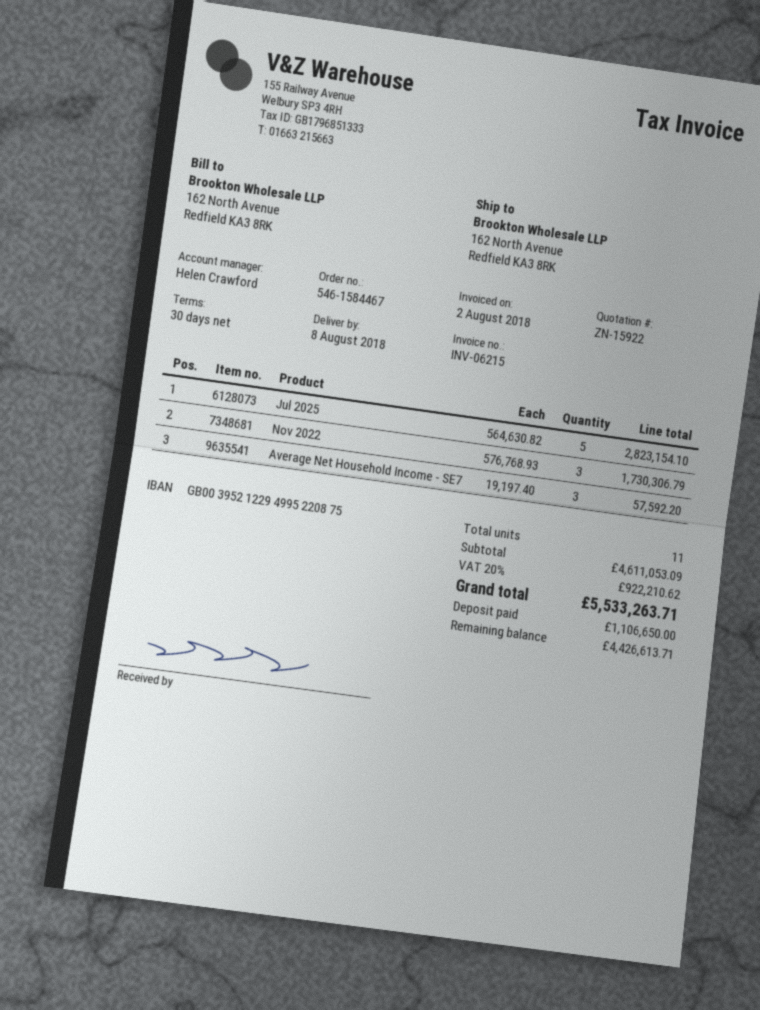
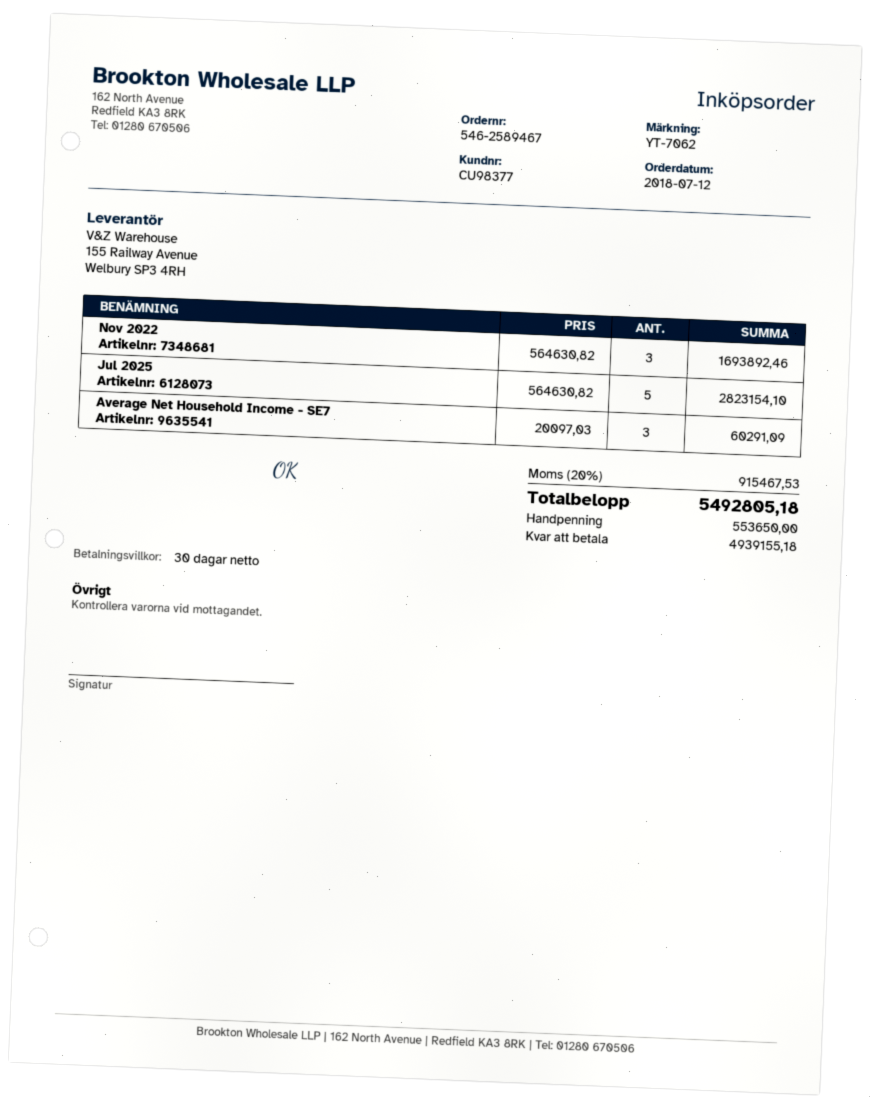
order number: 546-1584467 -> 546-2589467
Nov 2022: 3 x 576768.93 = 1730306.79 -> 3 x 564630.82 = 1693892.46
Average Net Household Income - SE7: 3 x 19197.40 = 57592.20 -> 3 x 20097.03 = 60291.09
tax: 20% = 922210.62 -> 20% = 915467.53
total: 5533263.71 -> 5492805.18
deposit: 1106650.00 -> 553650.00
balance: 4426613.71 -> 4939155.18

